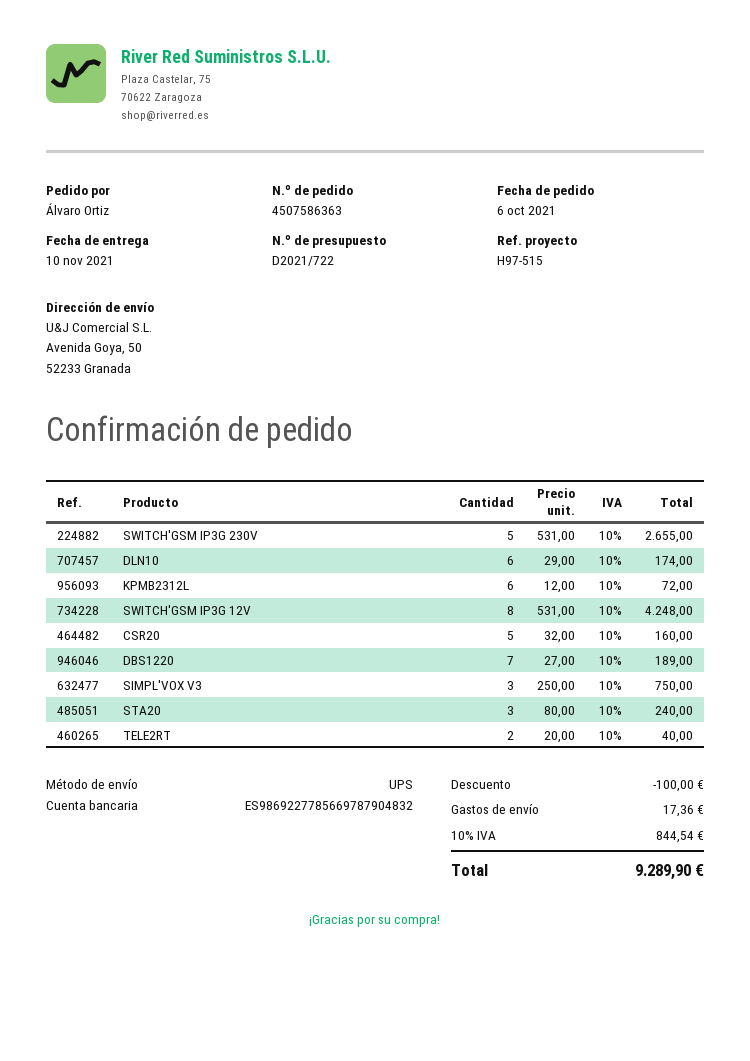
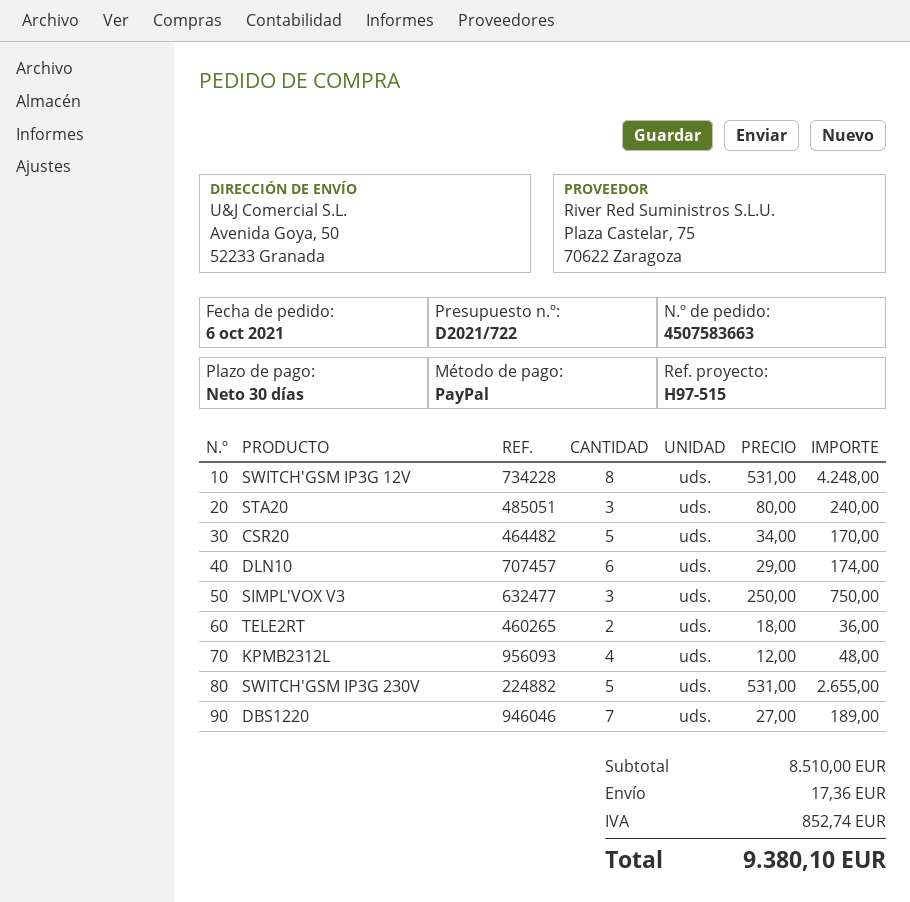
order number: 4507586363 -> 4507583663
KPMB2312L: 6 x 12.00 = 72.00 -> 4 x 12.00 = 48.00
CSR20: 5 x 32.00 = 160.00 -> 5 x 34.00 = 170.00
TELE2RT: 2 x 20.00 = 40.00 -> 2 x 18.00 = 36.00
discount: 100.00 -> none
tax: 844.54 -> 852.74
total: 9289.90 -> 9380.10

